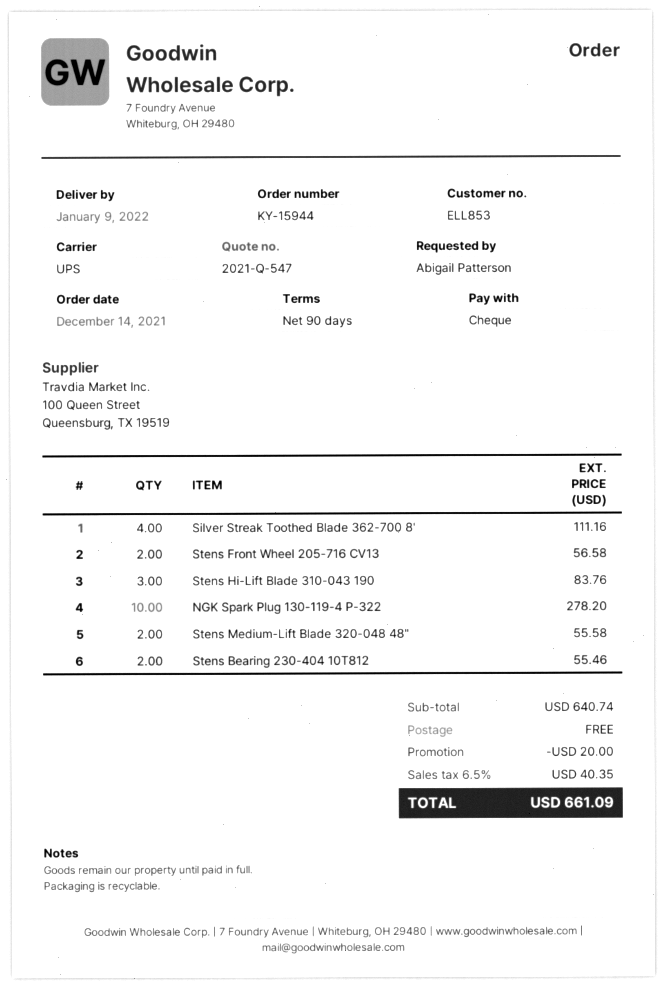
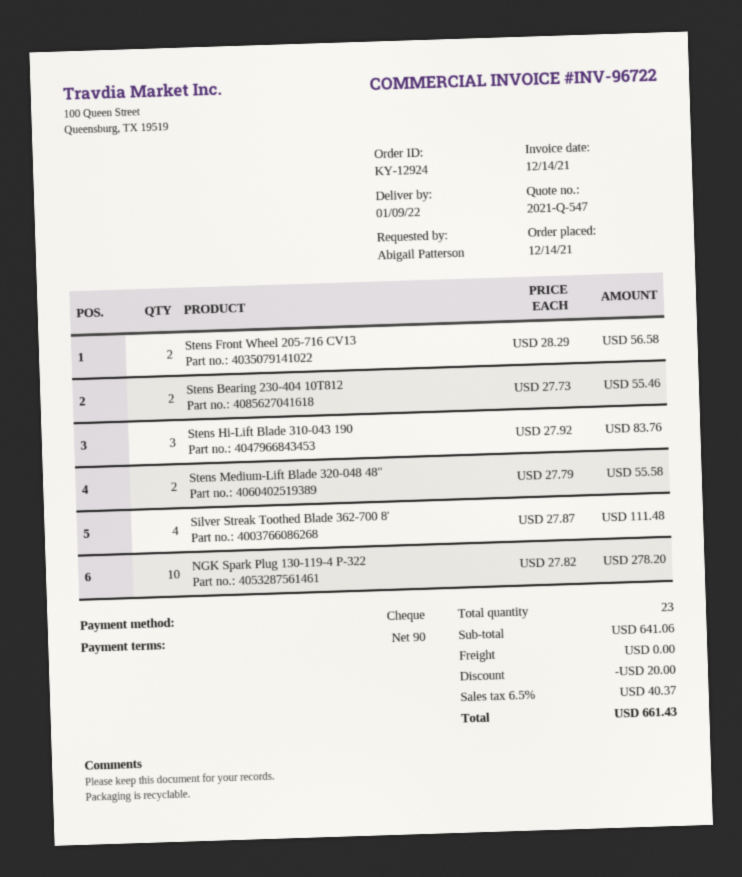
order number: KY-15944 -> KY-12924
Silver Streak Toothed Blade 362-700 8': 4 for 111.16 -> 4 for 111.48
subtotal: 640.74 -> 641.06
tax: 6.5% = 40.35 -> 6.5% = 40.37
total: 661.09 -> 661.43

